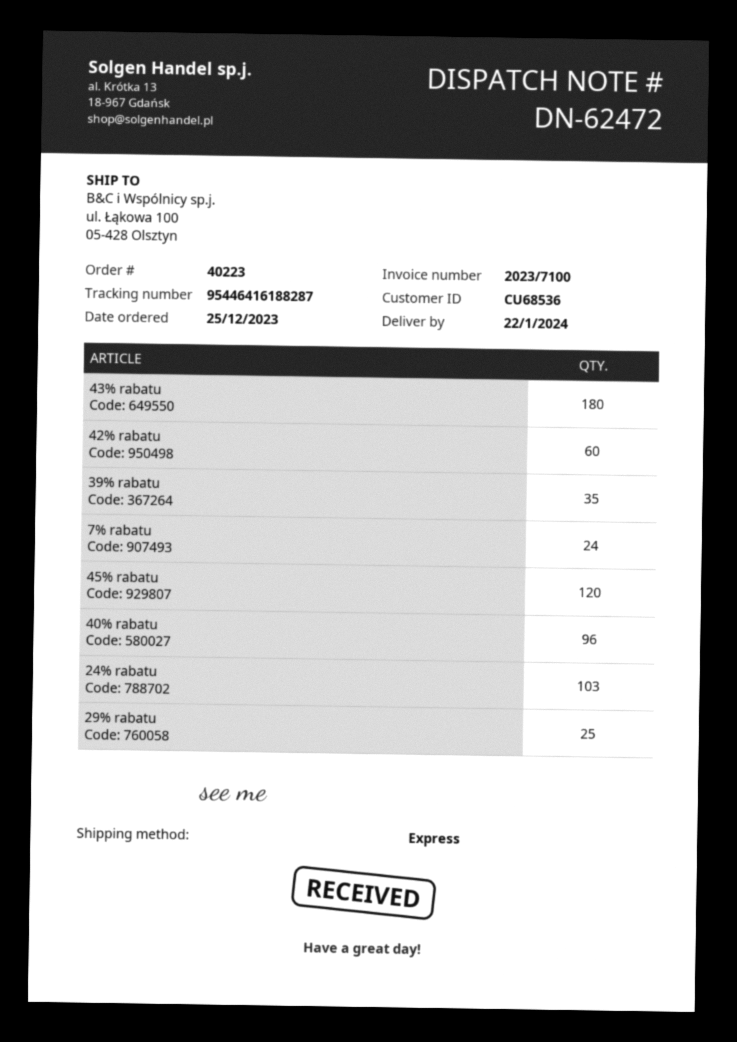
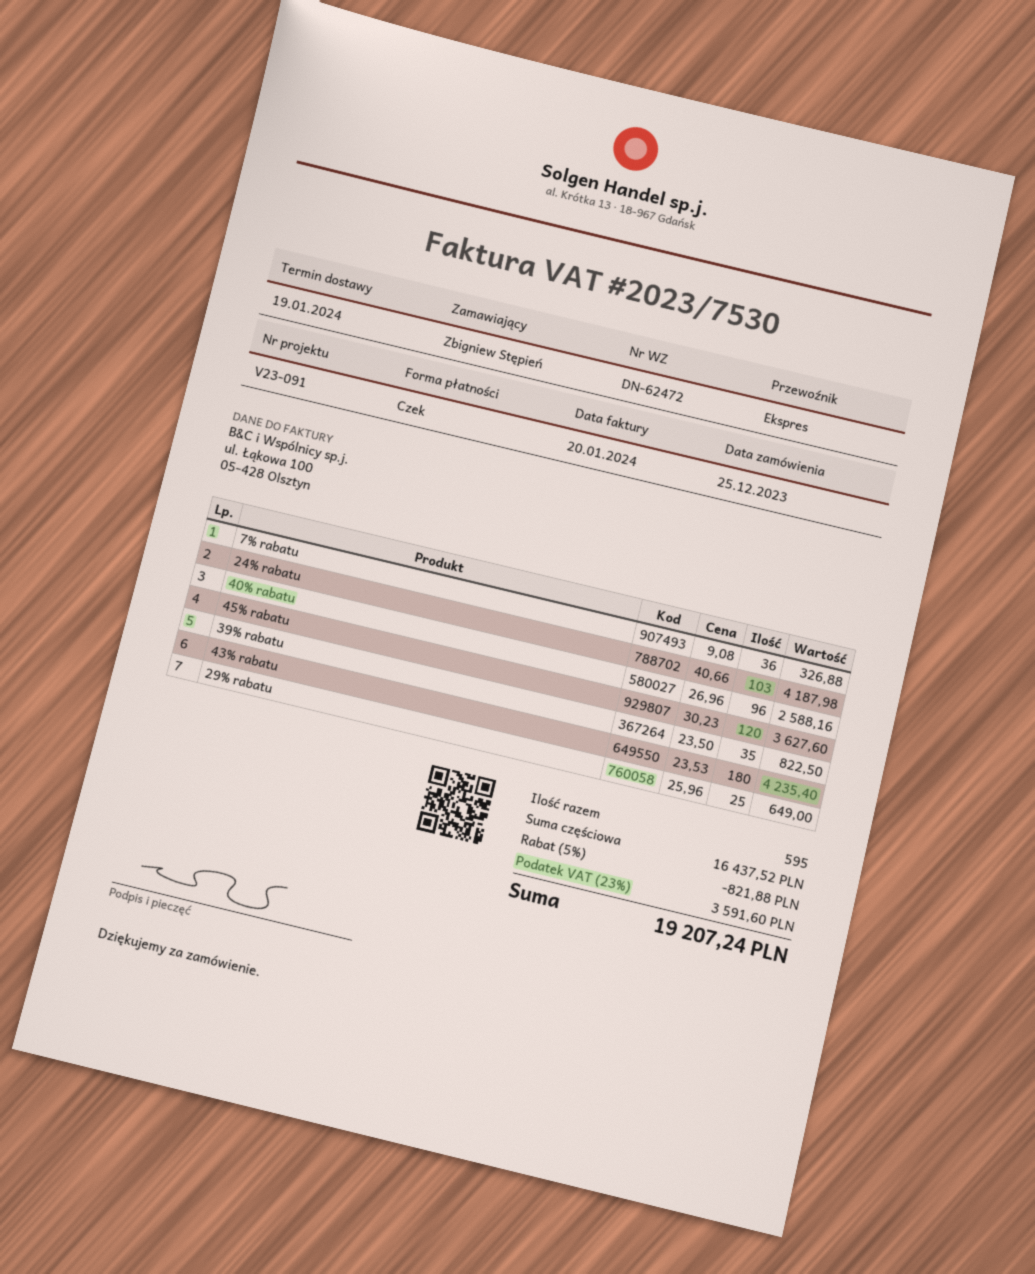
delivery date: 2024-01-22 -> 2024-01-19
invoice number: 2023/7100 -> 2023/7530
42% rabatu: 60 -> none
7% rabatu: 24 -> 36

